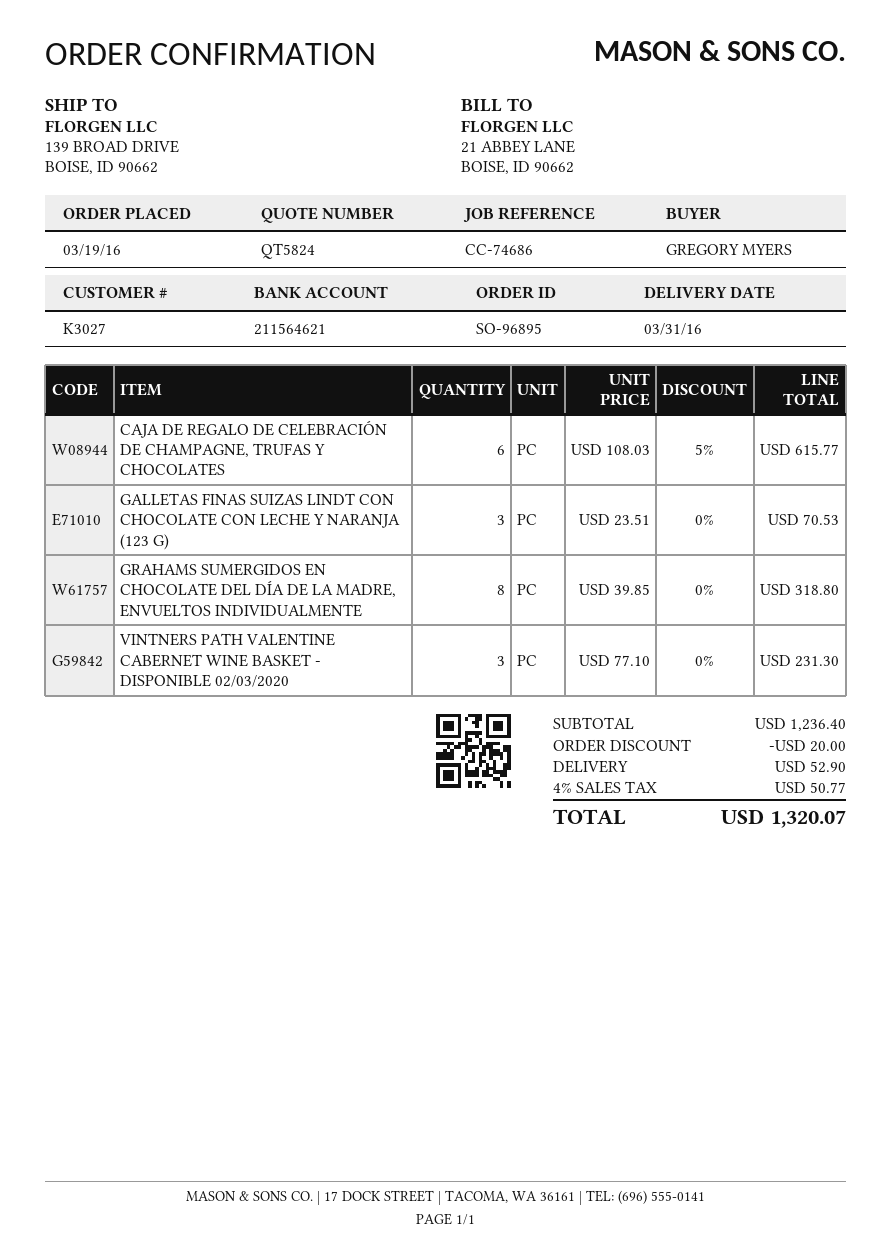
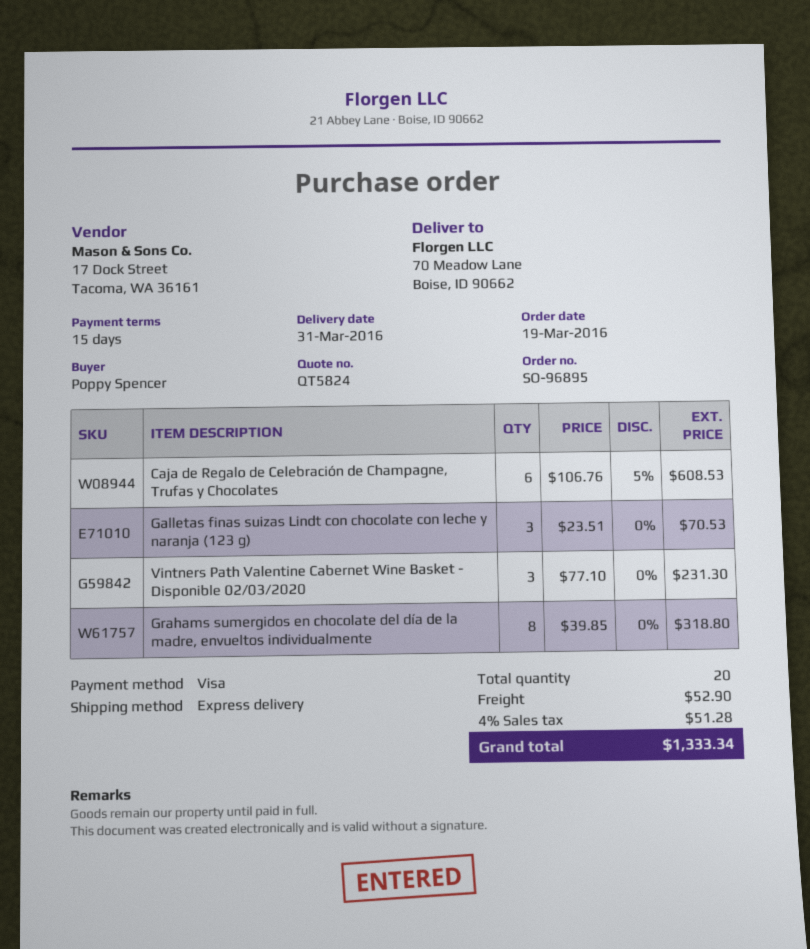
ordered by: GREGORY MYERS -> Poppy Spencer
ship to: 139 BROAD DRIVE, BOISE, ID 90662 -> 70 Meadow Lane, Boise, ID 90662
CAJA DE REGALO DE CELEBRACIÓN DE CHAMPAGNE, TRUFAS Y CHOCOLATES: 6 x 108.03 - 5% = 615.77 -> 6 x 106.76 - 5% = 608.53
discount: 20.00 -> none
tax: 4% = 50.77 -> 4% = 51.28
total: 1320.07 -> 1333.34

